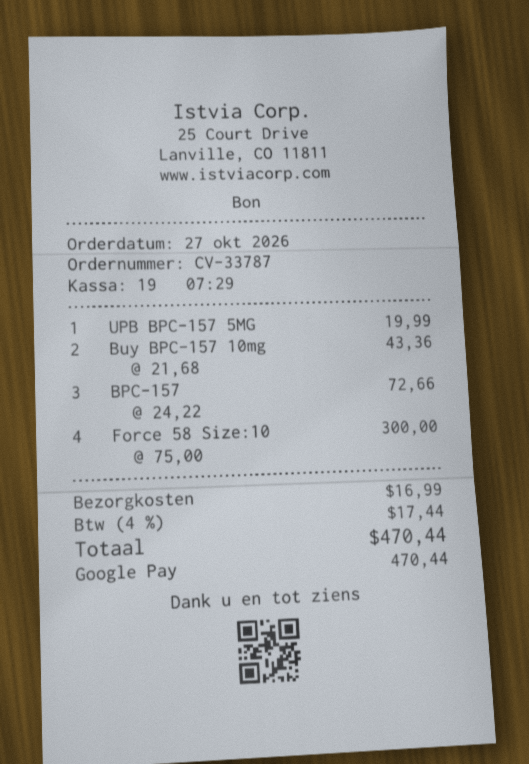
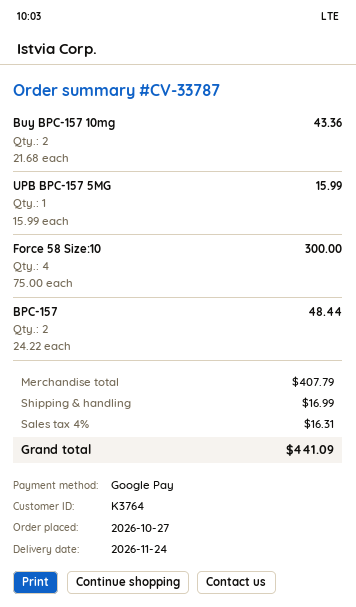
UPB BPC-157 5MG: 1 x 19.99 = 19.99 -> 1 x 15.99 = 15.99
BPC-157: 3 x 24.22 = 72.66 -> 2 x 24.22 = 48.44
tax: 4% = 17.44 -> 4% = 16.31
total: 470.44 -> 441.09

